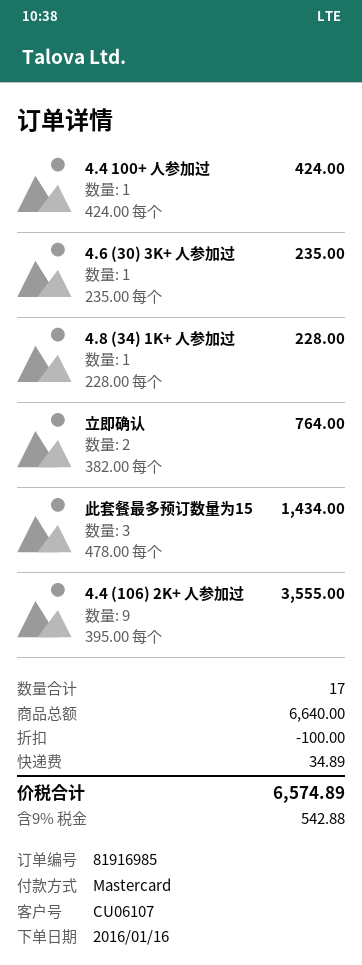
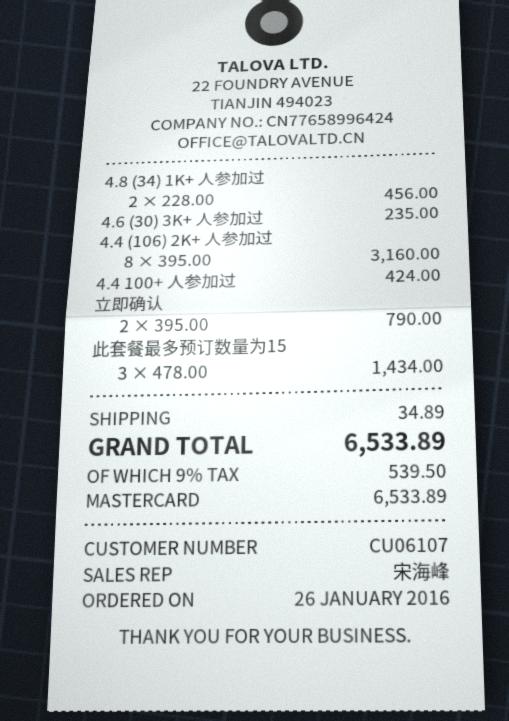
order date: 2016-01-16 -> 2016-01-26
4.8 (34) 1K+ 人参加过: 1 x 228.00 = 228.00 -> 2 x 228.00 = 456.00
立即确认: 2 x 382.00 = 764.00 -> 2 x 395.00 = 790.00
4.4 (106) 2K+ 人参加过: 9 x 395.00 = 3555.00 -> 8 x 395.00 = 3160.00
discount: 100.00 -> none
tax: 9% = 542.88 -> 9% = 539.50
total: 6574.89 -> 6533.89

